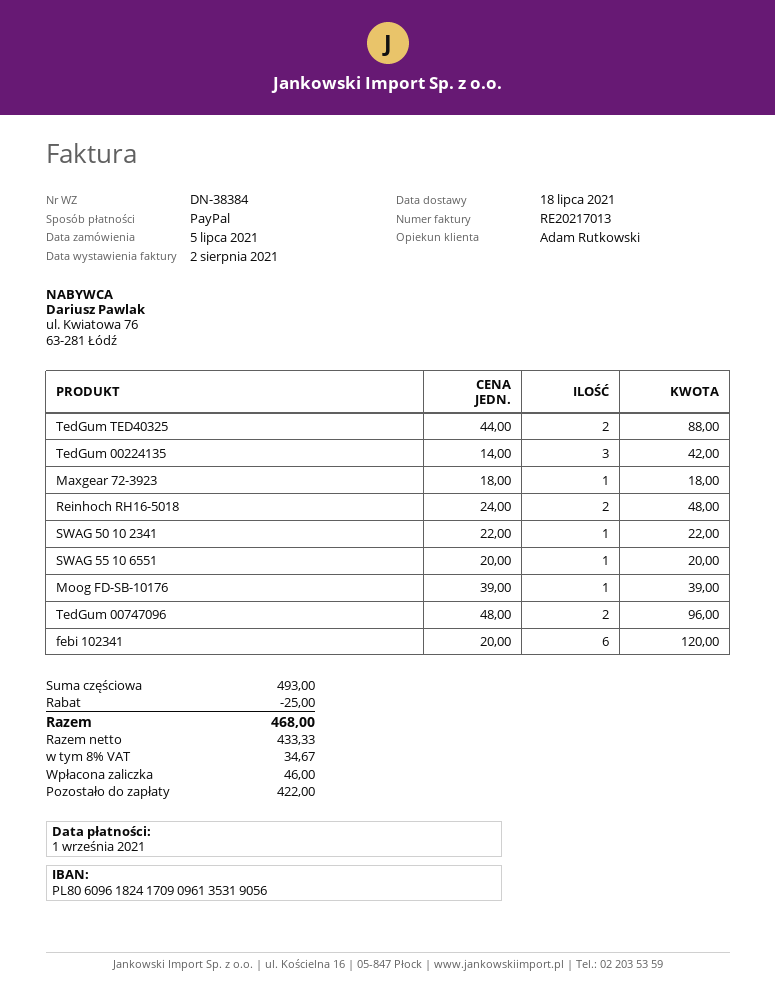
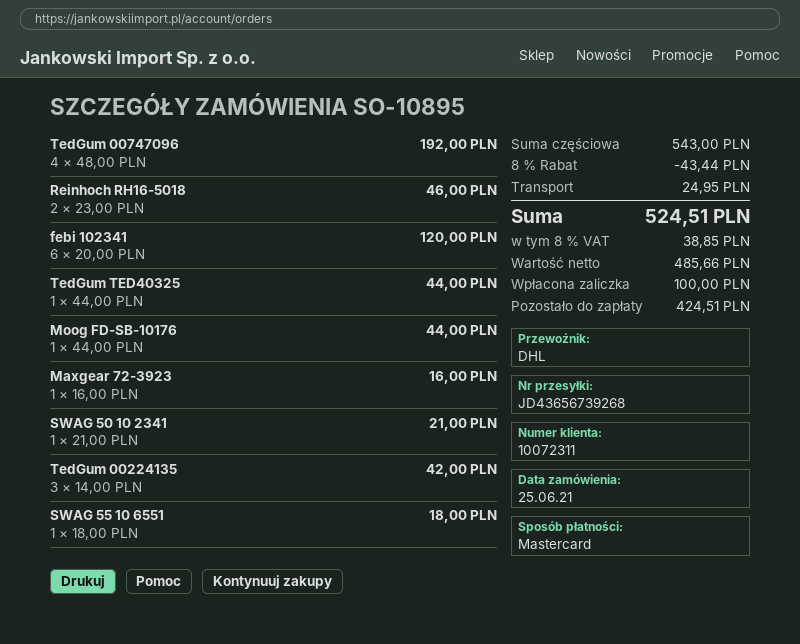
order date: 2021-07-05 -> 2021-06-25
payment method: PayPal -> Mastercard
TedGum TED40325: 2 x 44.00 = 88.00 -> 1 x 44.00 = 44.00
Maxgear 72-3923: 1 x 18.00 = 18.00 -> 1 x 16.00 = 16.00
Reinhoch RH16-5018: 2 x 24.00 = 48.00 -> 2 x 23.00 = 46.00
SWAG 50 10 2341: 1 x 22.00 = 22.00 -> 1 x 21.00 = 21.00
SWAG 55 10 6551: 1 x 20.00 = 20.00 -> 1 x 18.00 = 18.00
Moog FD-SB-10176: 1 x 39.00 = 39.00 -> 1 x 44.00 = 44.00
TedGum 00747096: 2 x 48.00 = 96.00 -> 4 x 48.00 = 192.00
subtotal: 493.00 -> 543.00
discount: 25.00 -> 43.44
shipping: none -> 24.95
net: 433.33 -> 485.66
tax: 8% = 34.67 -> 8% = 38.85
total: 468.00 -> 524.51
deposit: 46.00 -> 100.00
balance: 422.00 -> 424.51

